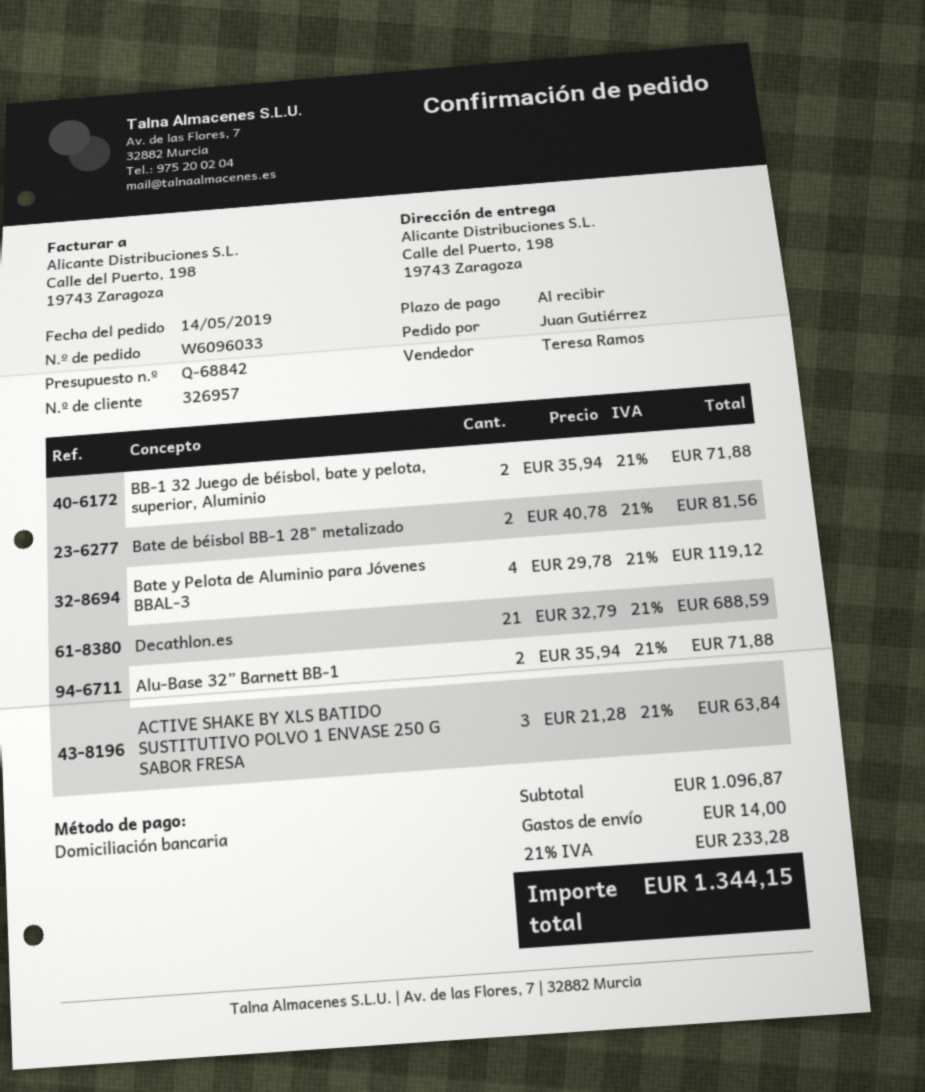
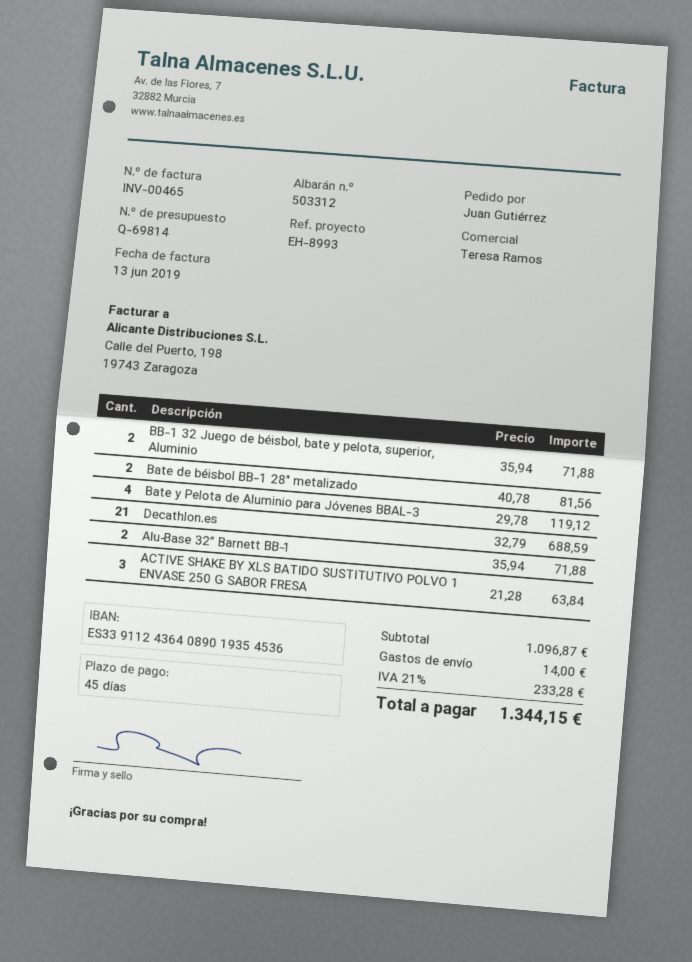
quote number: Q-68842 -> Q-69814
payment terms: on receipt -> 45 days

